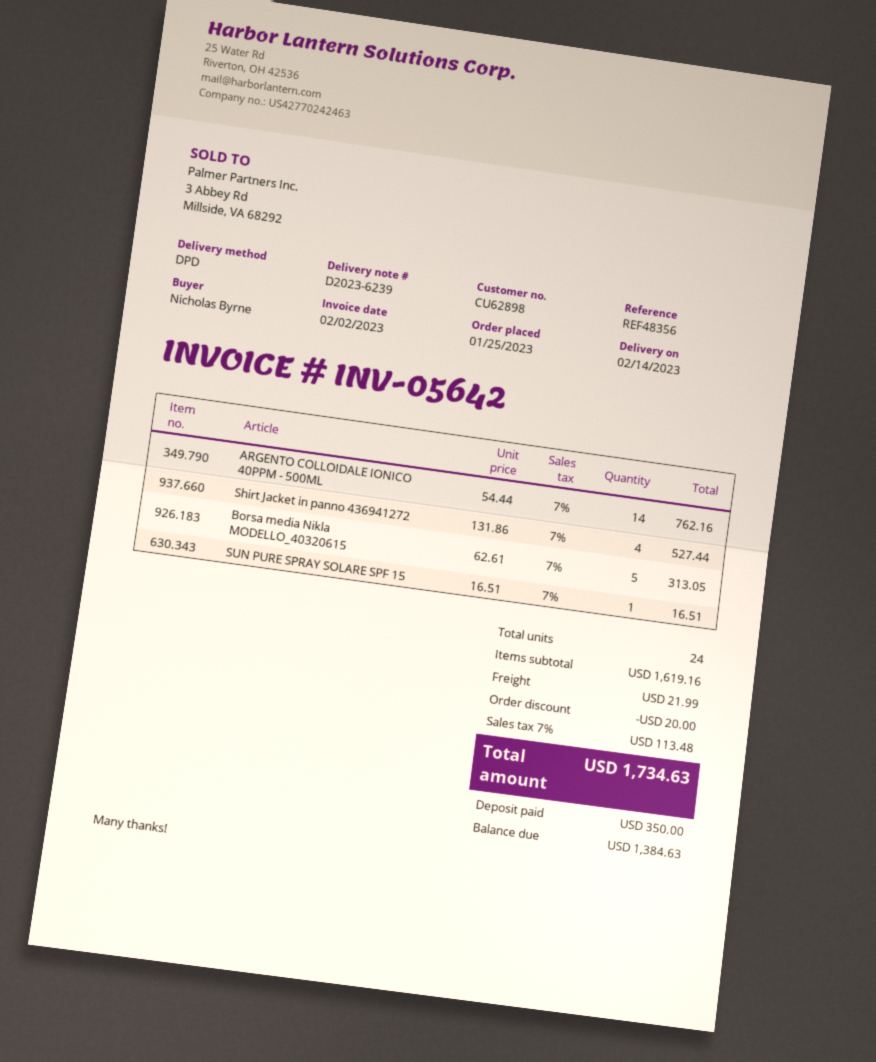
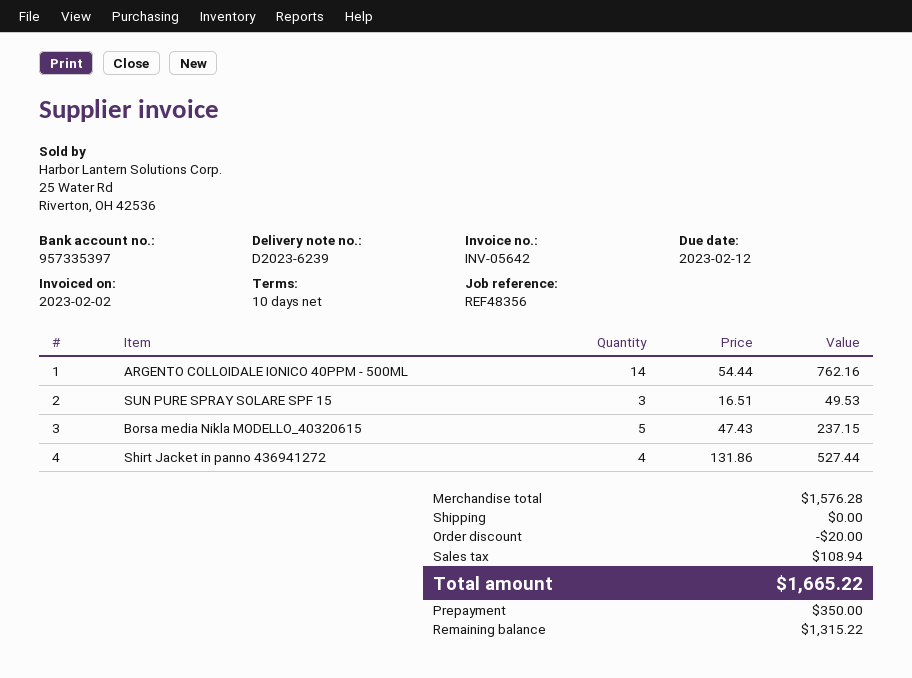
Borsa media Nikla MODELLO_40320615: 5 x 62.61 = 313.05 -> 5 x 47.43 = 237.15
SUN PURE SPRAY SOLARE SPF 15: 1 x 16.51 = 16.51 -> 3 x 16.51 = 49.53
subtotal: 1619.16 -> 1576.28
shipping: 21.99 -> 0.00
tax: 113.48 -> 108.94
total: 1734.63 -> 1665.22
balance: 1384.63 -> 1315.22

